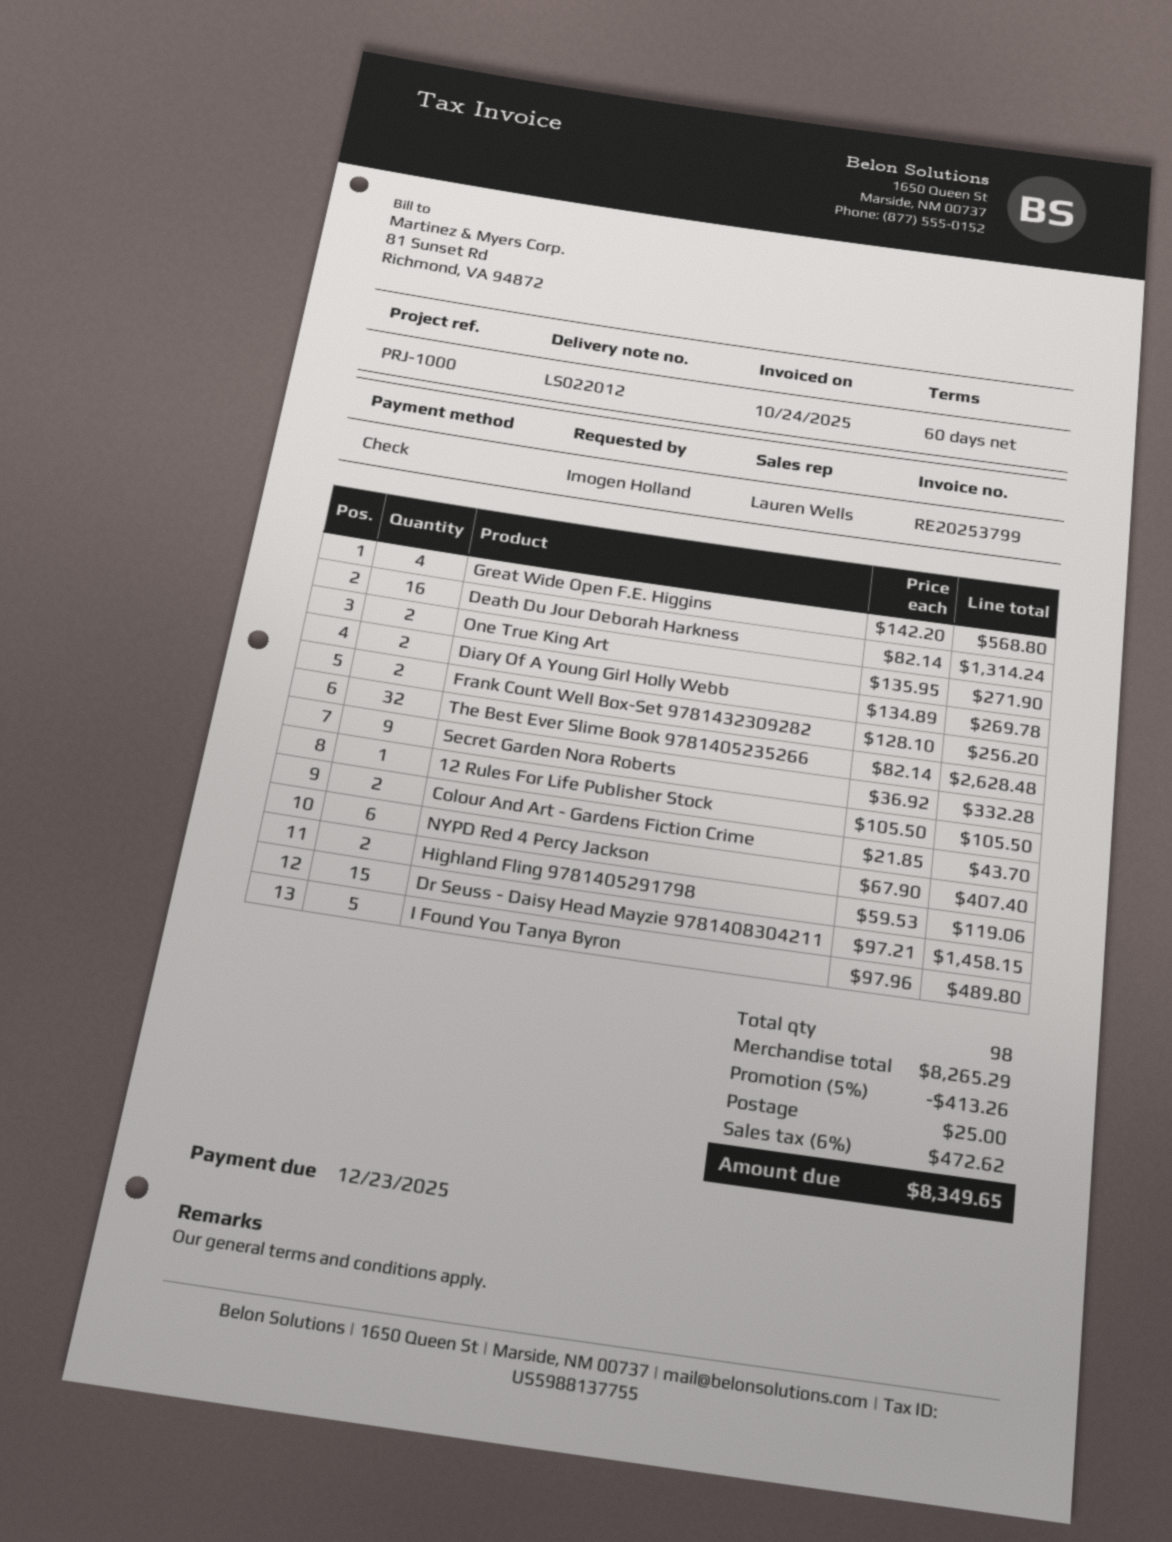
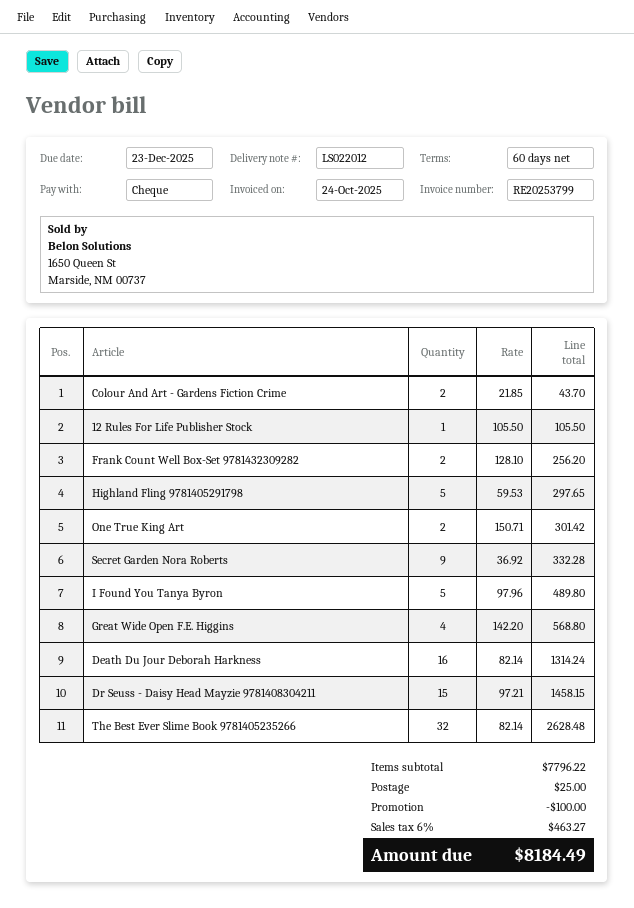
One True King Art: 2 x 135.95 = 271.90 -> 2 x 150.71 = 301.42
Diary Of A Young Girl Holly Webb: 2 x 134.89 = 269.78 -> none
NYPD Red 4 Percy Jackson: 6 x 67.90 = 407.40 -> none
Highland Fling 9781405291798: 2 x 59.53 = 119.06 -> 5 x 59.53 = 297.65
subtotal: 8265.29 -> 7796.22
discount: 413.26 -> 100.00
tax: 6% = 472.62 -> 6% = 463.27
total: 8349.65 -> 8184.49

